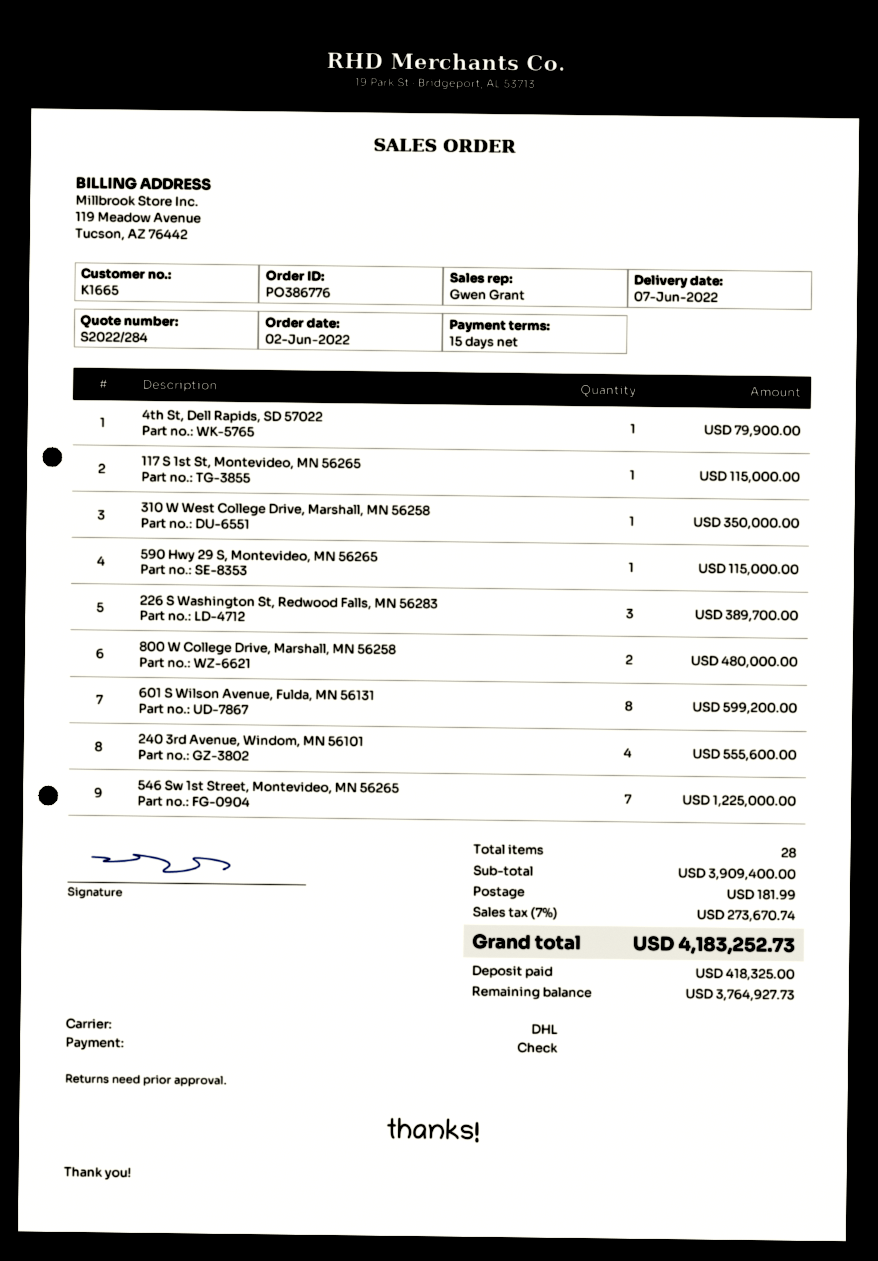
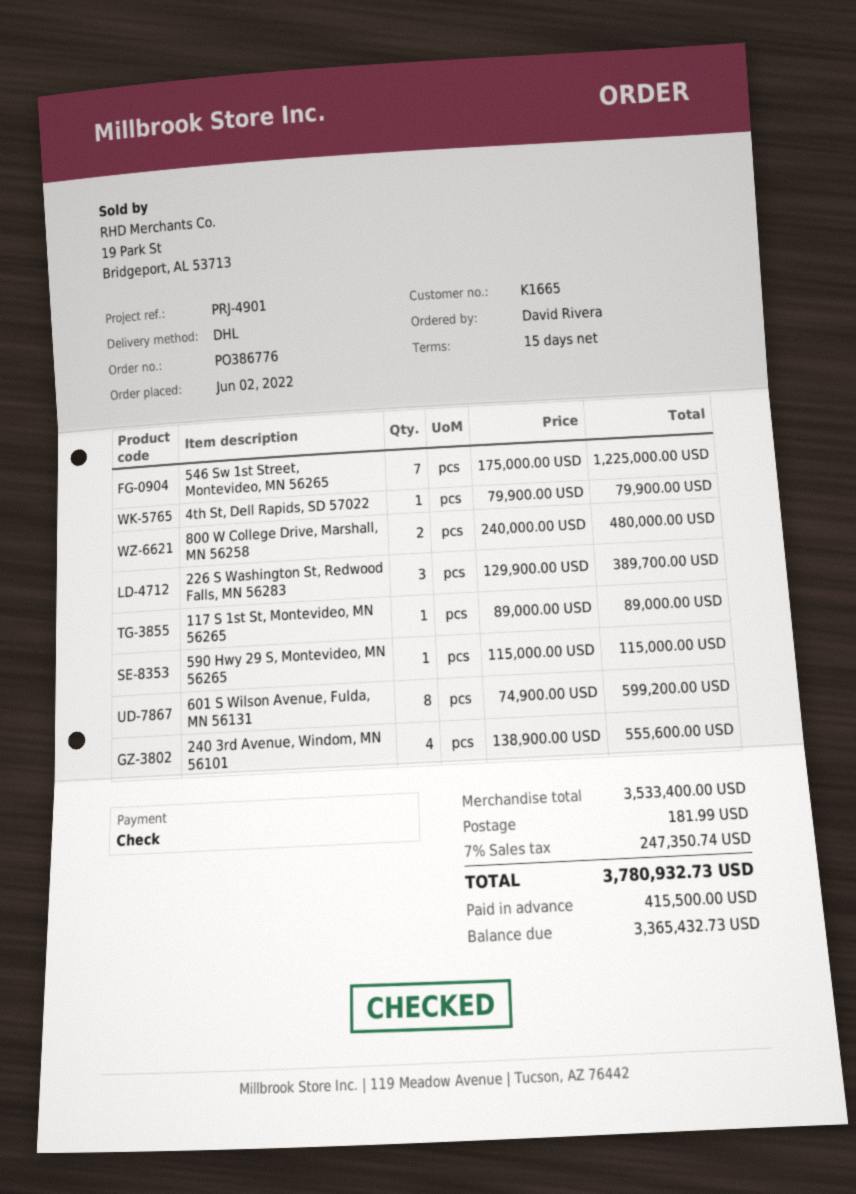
117 S 1st St, Montevideo, MN 56265: 1 for 115000.00 -> 1 for 89000.00
310 W West College Drive, Marshall, MN 56258: 1 for 350000.00 -> none
subtotal: 3909400.00 -> 3533400.00
tax: 7% = 273670.74 -> 7% = 247350.74
total: 4183252.73 -> 3780932.73
deposit: 418325.00 -> 415500.00
balance: 3764927.73 -> 3365432.73

